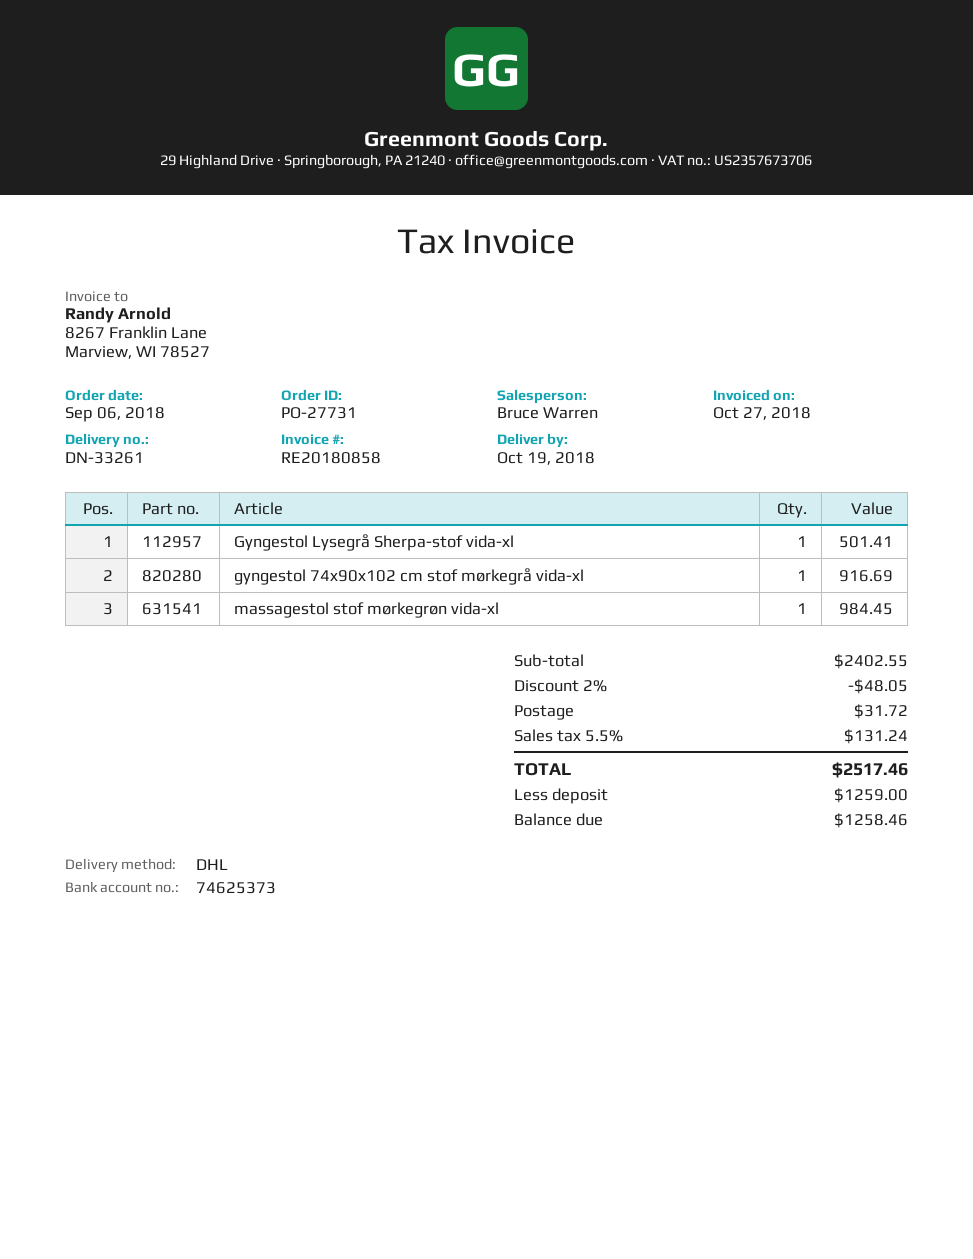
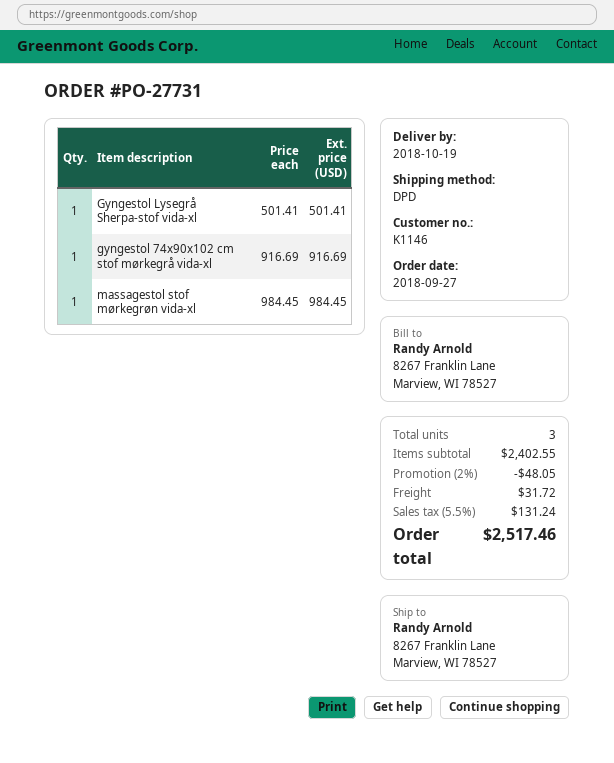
order date: 2018-09-06 -> 2018-09-27
shipping method: DHL -> DPD

